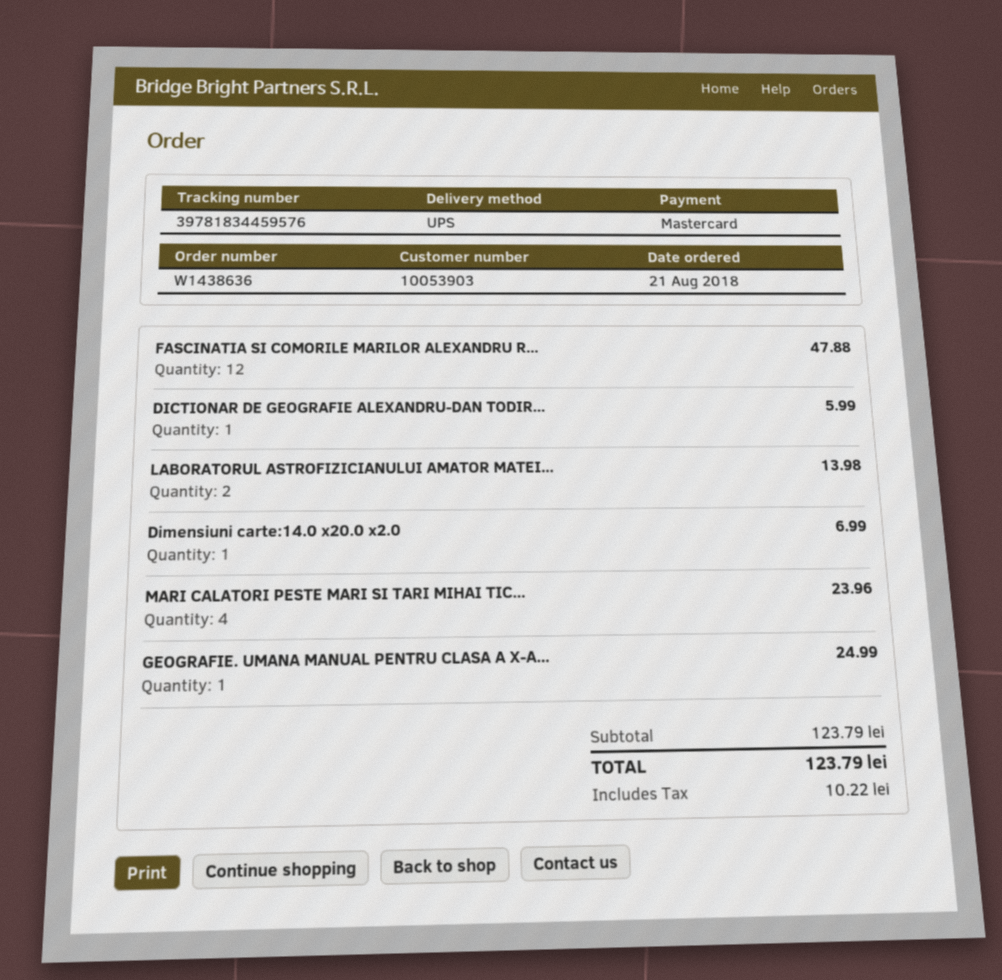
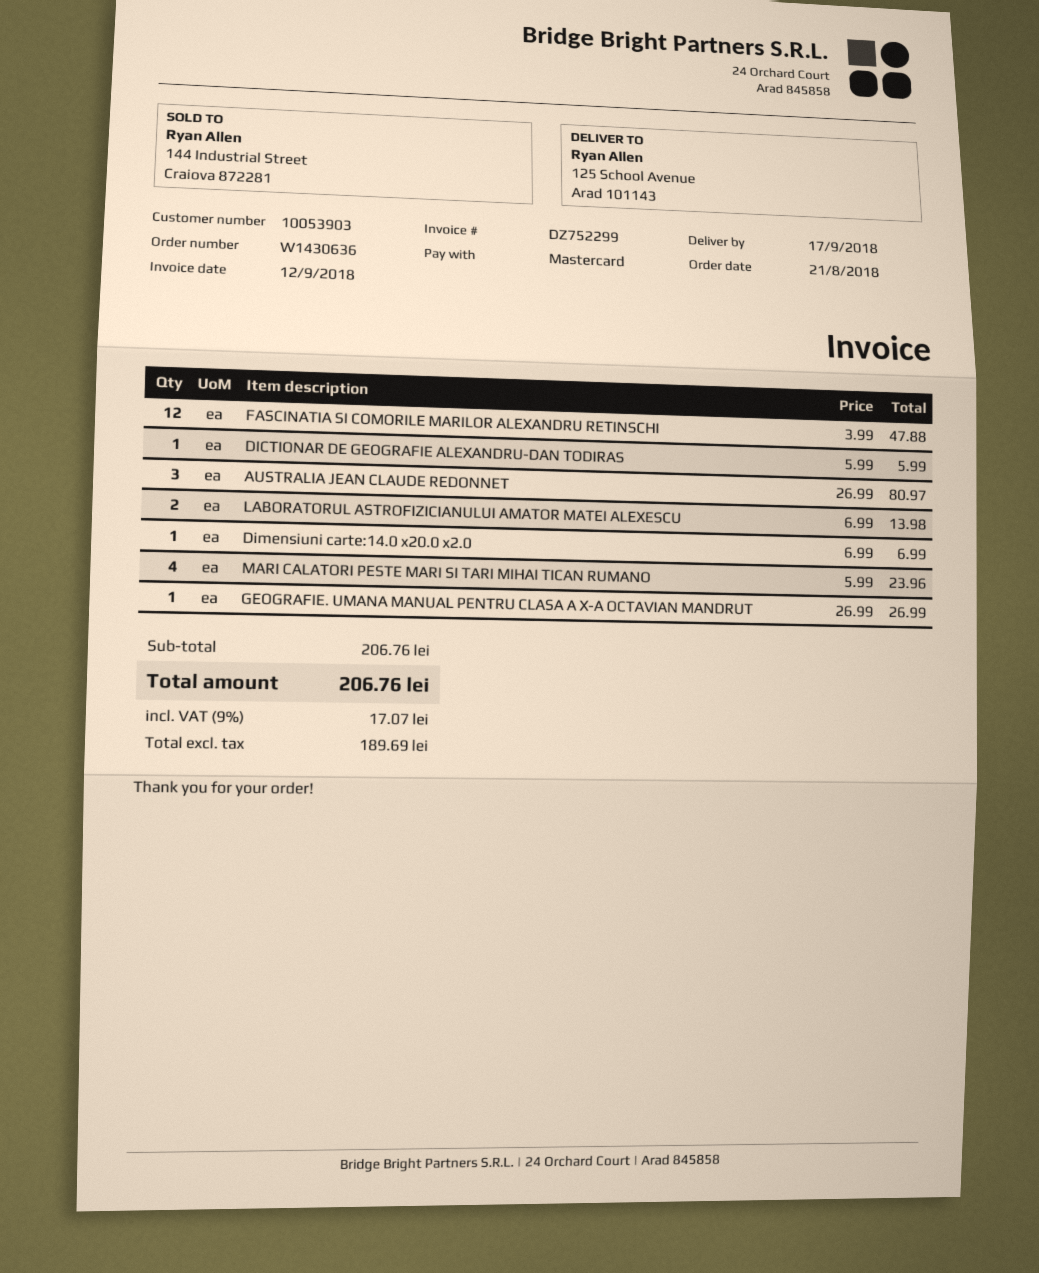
order number: W1438636 -> W1430636
GEOGRAFIE. UMANA MANUAL PENTRU CLASA A X-A...: 1 for 24.99 -> 1 for 26.99
AUSTRALIA JEAN CLAUDE REDONNET: none -> 3 for 80.97
subtotal: 123.79 -> 206.76
tax: 10.22 -> 17.07
total: 123.79 -> 206.76

